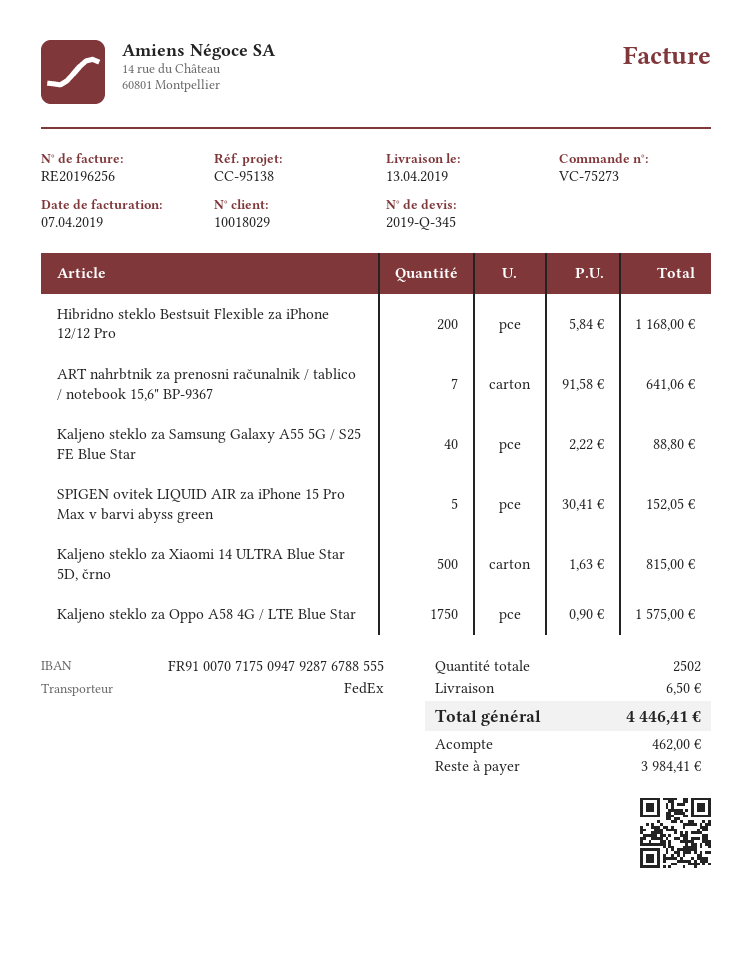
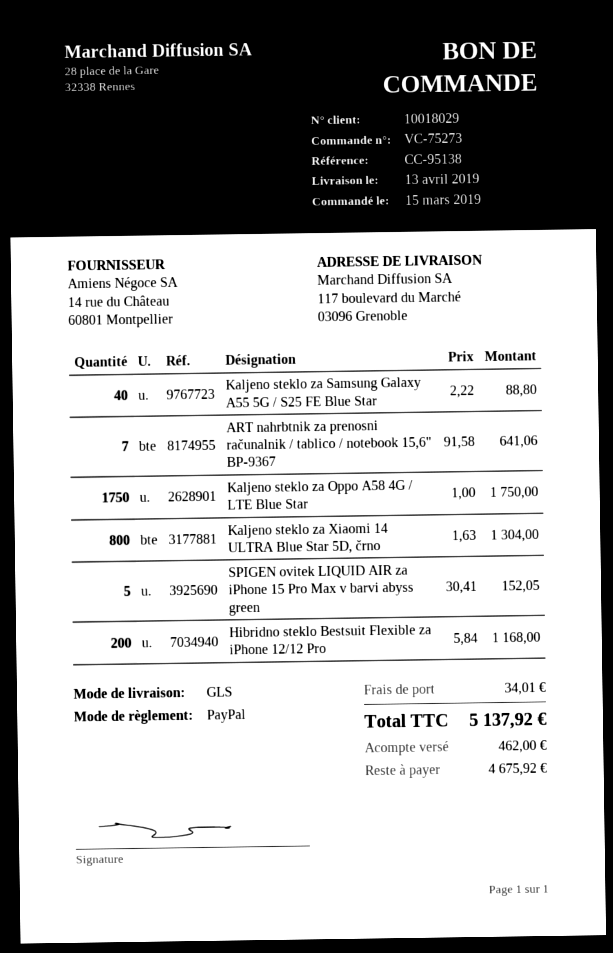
shipping method: FedEx -> GLS
Kaljeno steklo za Xiaomi 14 ULTRA Blue Star 5D, črno: 500 x 1.63 = 815.00 -> 800 x 1.63 = 1304.00
Kaljeno steklo za Oppo A58 4G / LTE Blue Star: 1750 x 0.90 = 1575.00 -> 1750 x 1.00 = 1750.00
shipping: 6.50 -> 34.01
total: 4446.41 -> 5137.92
balance: 3984.41 -> 4675.92

